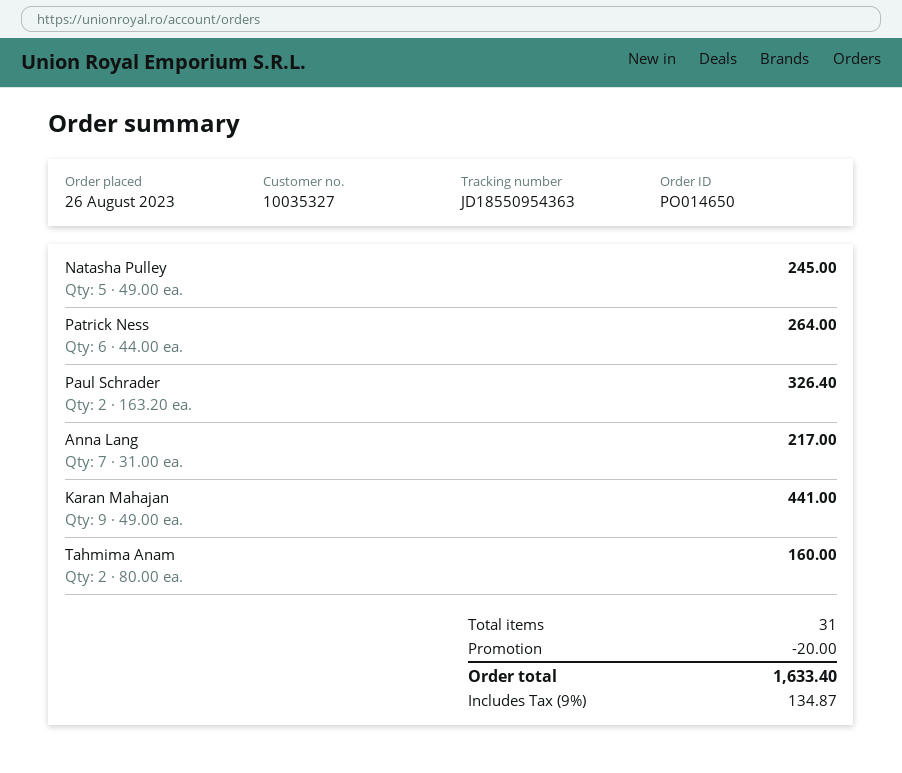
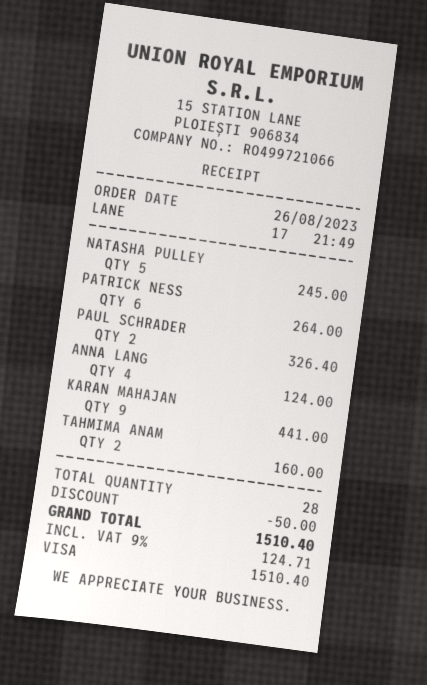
Anna Lang: 7 for 217.00 -> 4 for 124.00
total quantity: 31 -> 28
discount: 20.00 -> 50.00
tax: 9% = 134.87 -> 9% = 124.71
total: 1633.40 -> 1510.40

